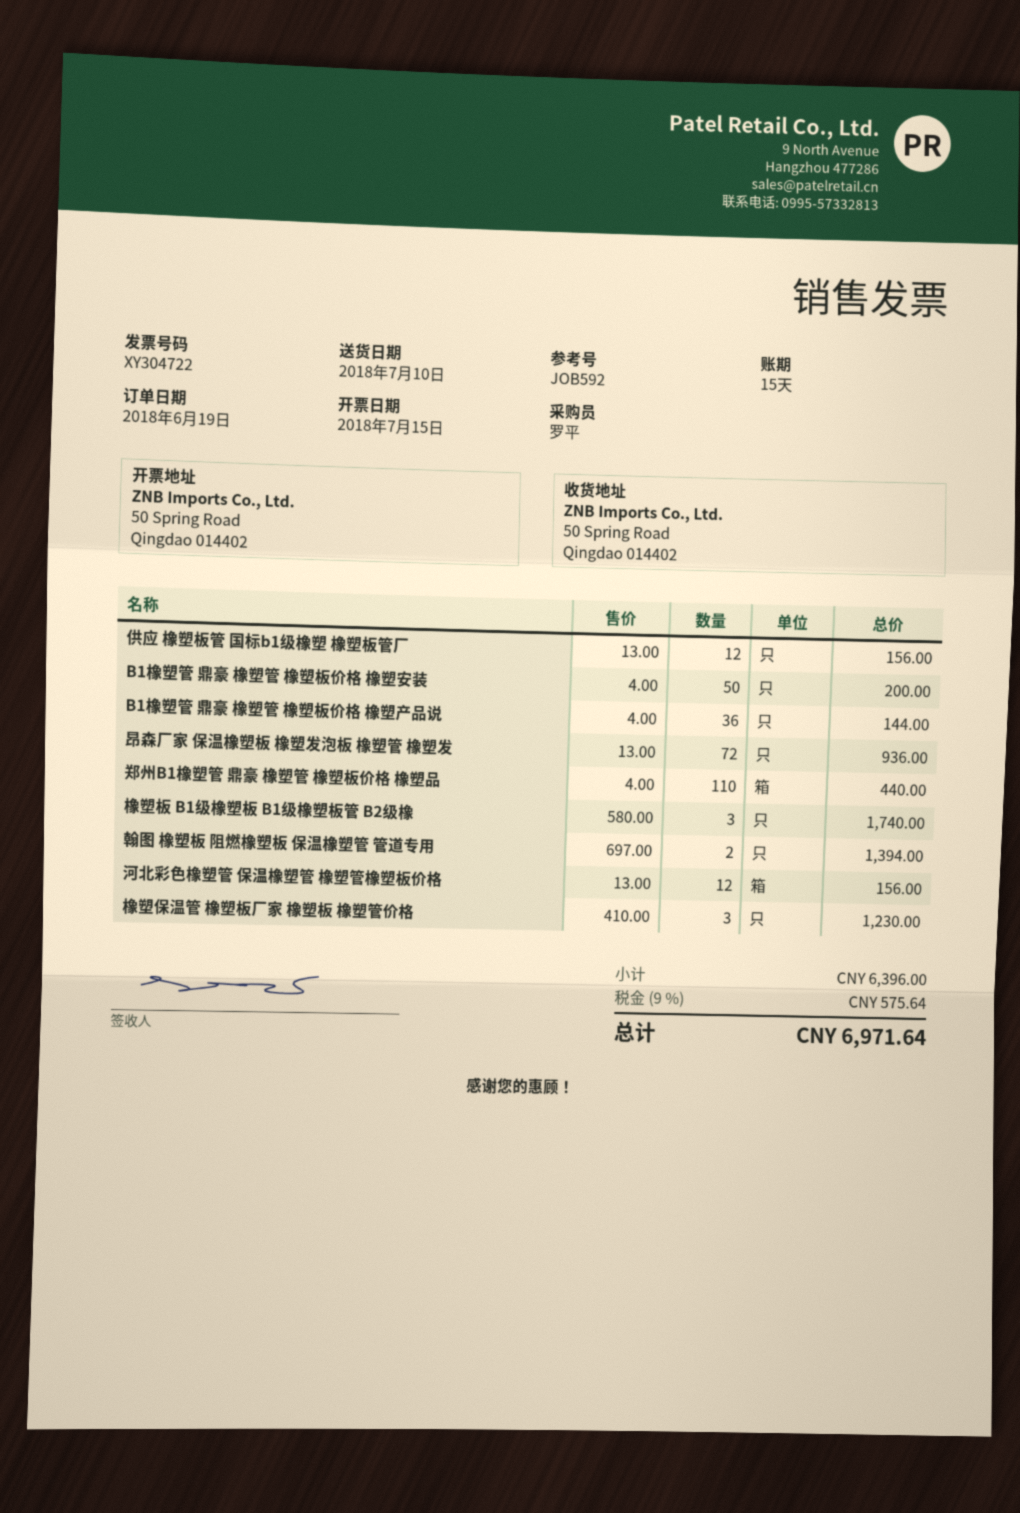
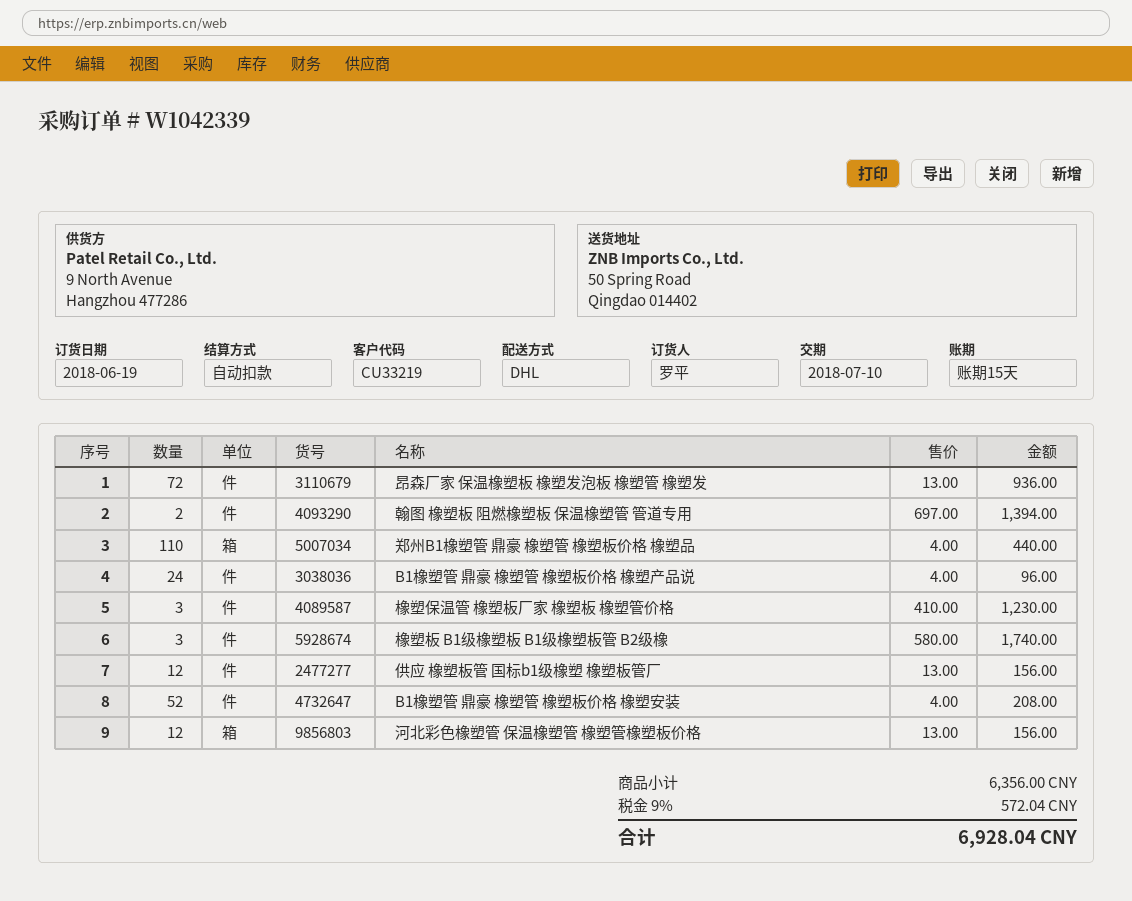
B1橡塑管 鼎豪 橡塑管 橡塑板价格 橡塑安装: 50 x 4.00 = 200.00 -> 52 x 4.00 = 208.00
B1橡塑管 鼎豪 橡塑管 橡塑板价格 橡塑产品说: 36 x 4.00 = 144.00 -> 24 x 4.00 = 96.00
subtotal: 6396.00 -> 6356.00
tax: 9% = 575.64 -> 9% = 572.04
total: 6971.64 -> 6928.04

